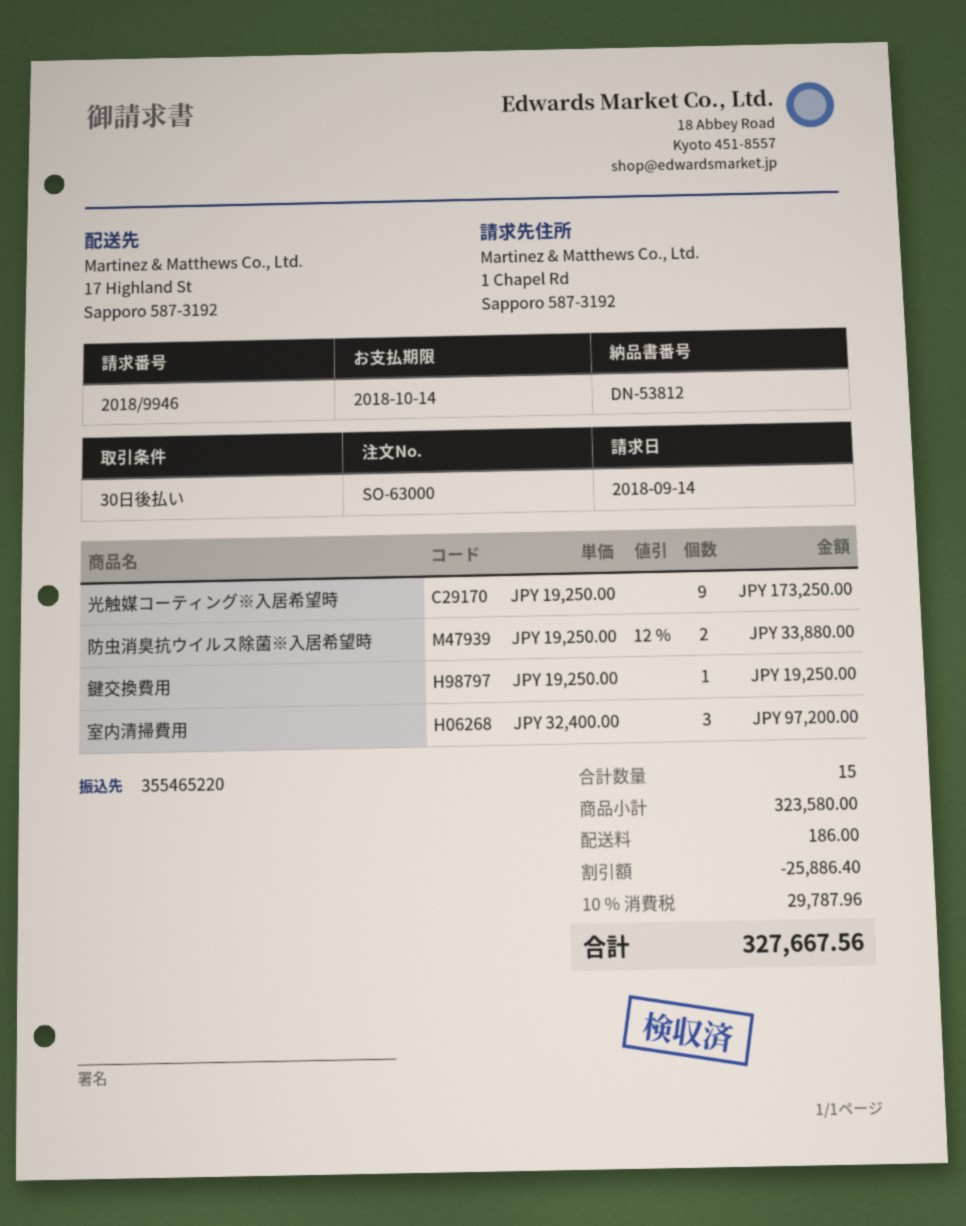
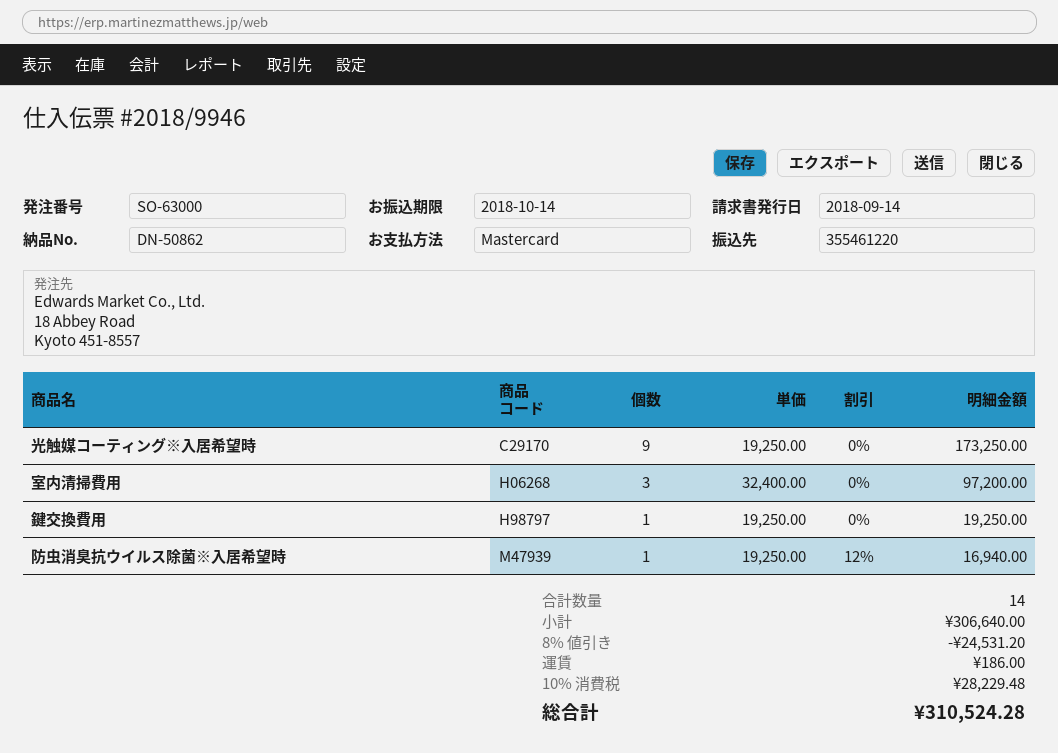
delivery note number: DN-53812 -> DN-50862
bank account: 355465220 -> 355461220
防虫消臭抗ウイルス除菌※入居希望時: 2 x 19250.00 - 12% = 33880.00 -> 1 x 19250.00 - 12% = 16940.00
total quantity: 15 -> 14
subtotal: 323580.00 -> 306640.00
discount: 25886.40 -> 24531.20
tax: 10% = 29787.96 -> 10% = 28229.48
total: 327667.56 -> 310524.28

